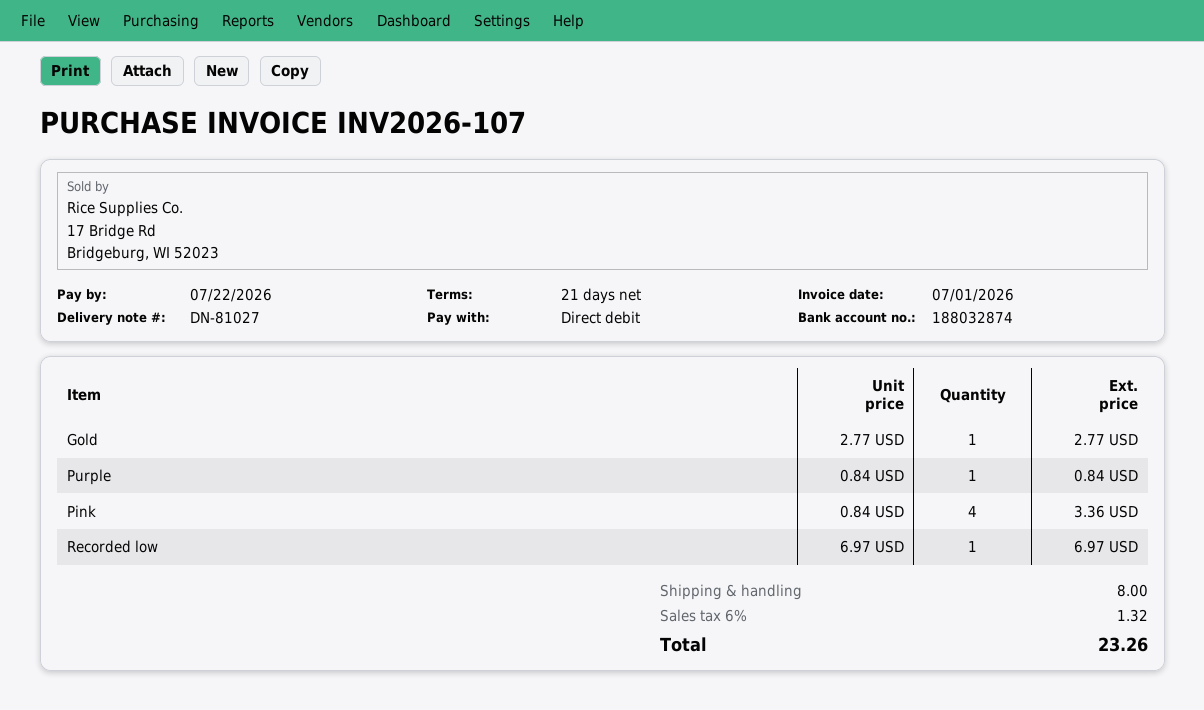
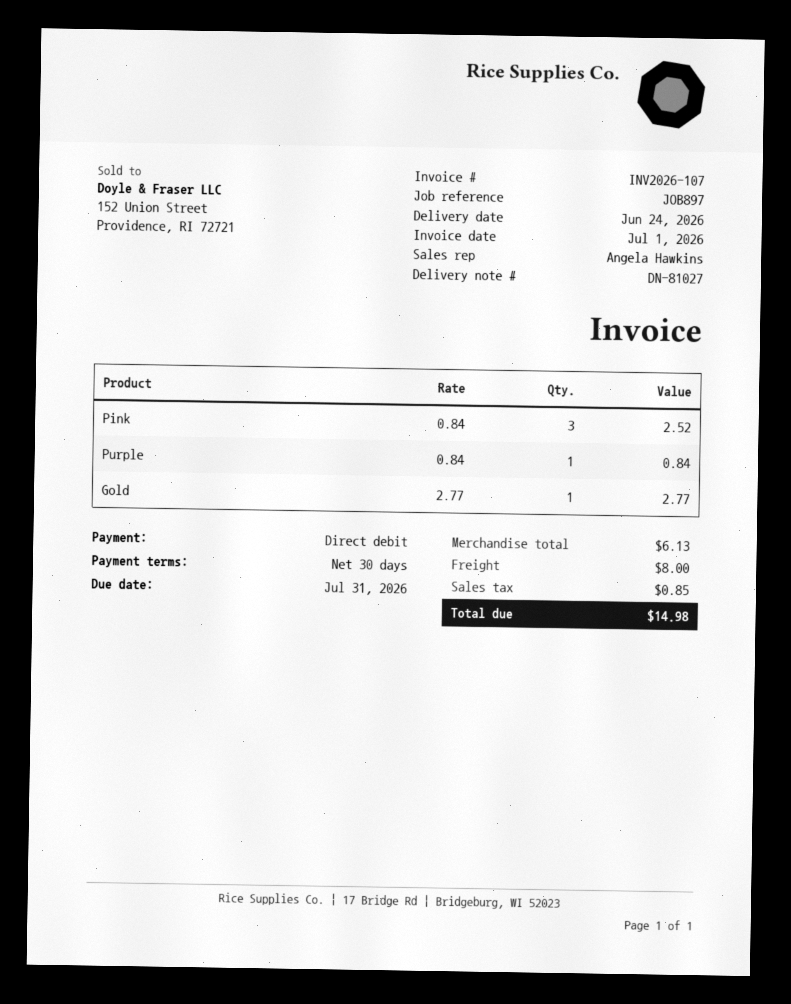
payment terms: 21 days -> 30 days
due date: 2026-07-22 -> 2026-07-31
Pink: 4 x 0.84 = 3.36 -> 3 x 0.84 = 2.52
Recorded low: 1 x 6.97 = 6.97 -> none
tax: 1.32 -> 0.85
total: 23.26 -> 14.98

